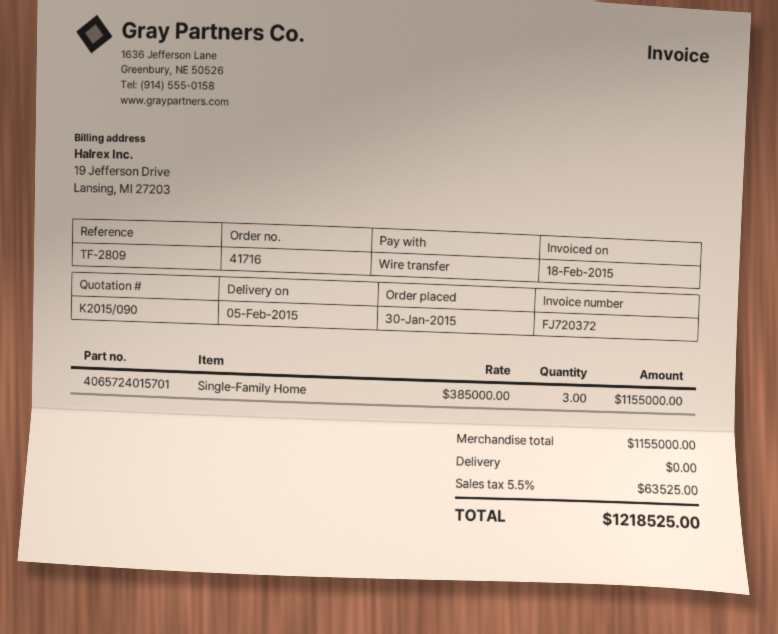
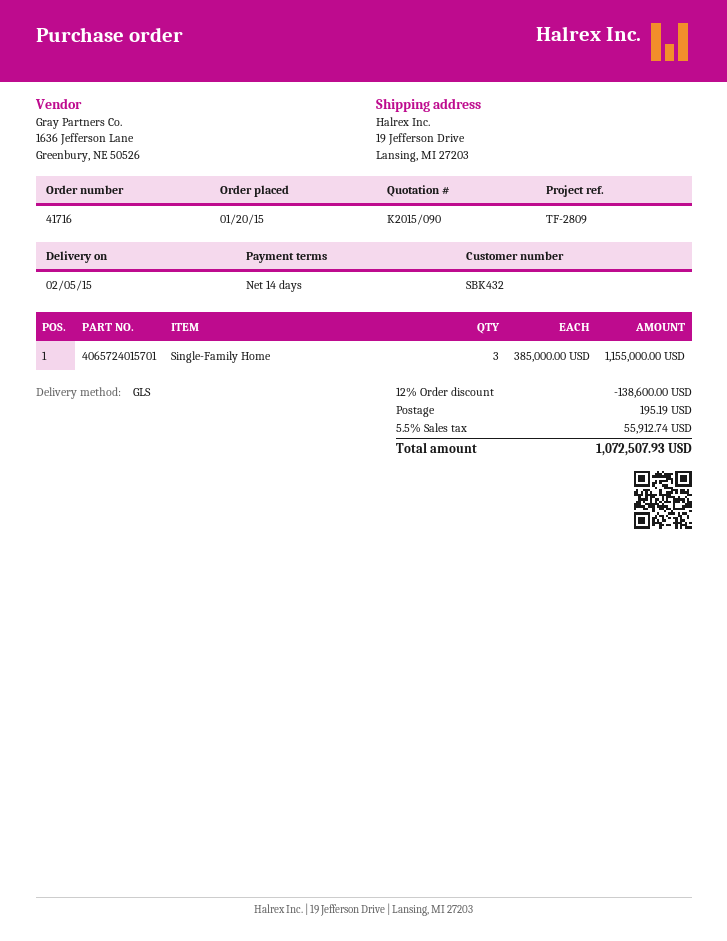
order date: 2015-01-30 -> 2015-01-20
discount: none -> 12% = 138600.00
shipping: 0.00 -> 195.19
tax: 5.5% = 63525.00 -> 5.5% = 55912.74
total: 1218525.00 -> 1072507.93

